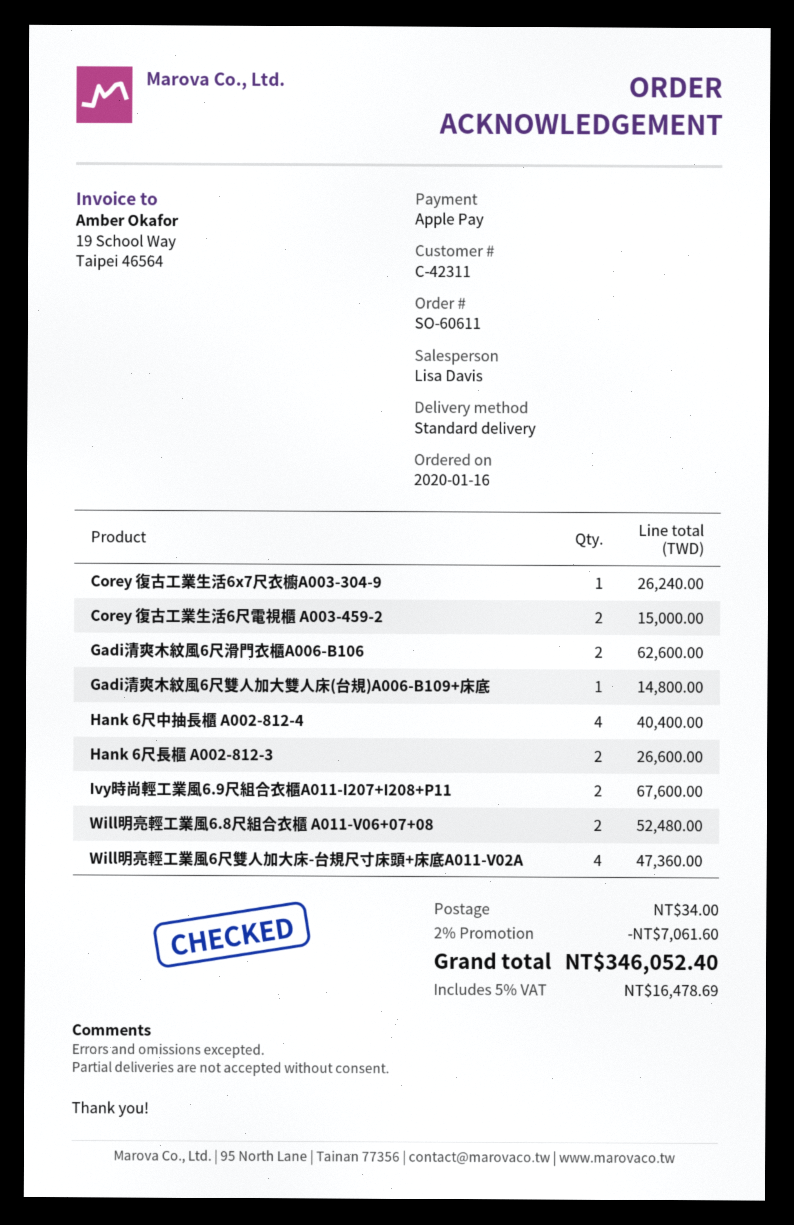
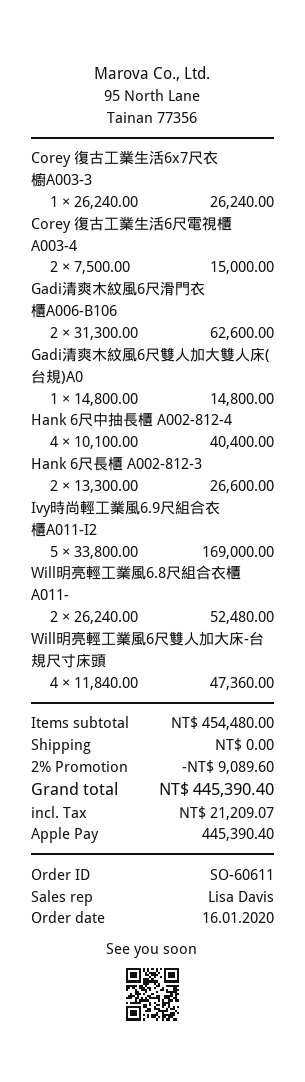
Ivy時尚輕工業風6.9尺組合衣櫃A011-I207+I208+P11: 2 for 67600.00 -> 5 for 169000.00
discount: 2% = 7061.60 -> 2% = 9089.60
shipping: 34.00 -> 0.00
tax: 16478.69 -> 21209.07
total: 346052.40 -> 445390.40

